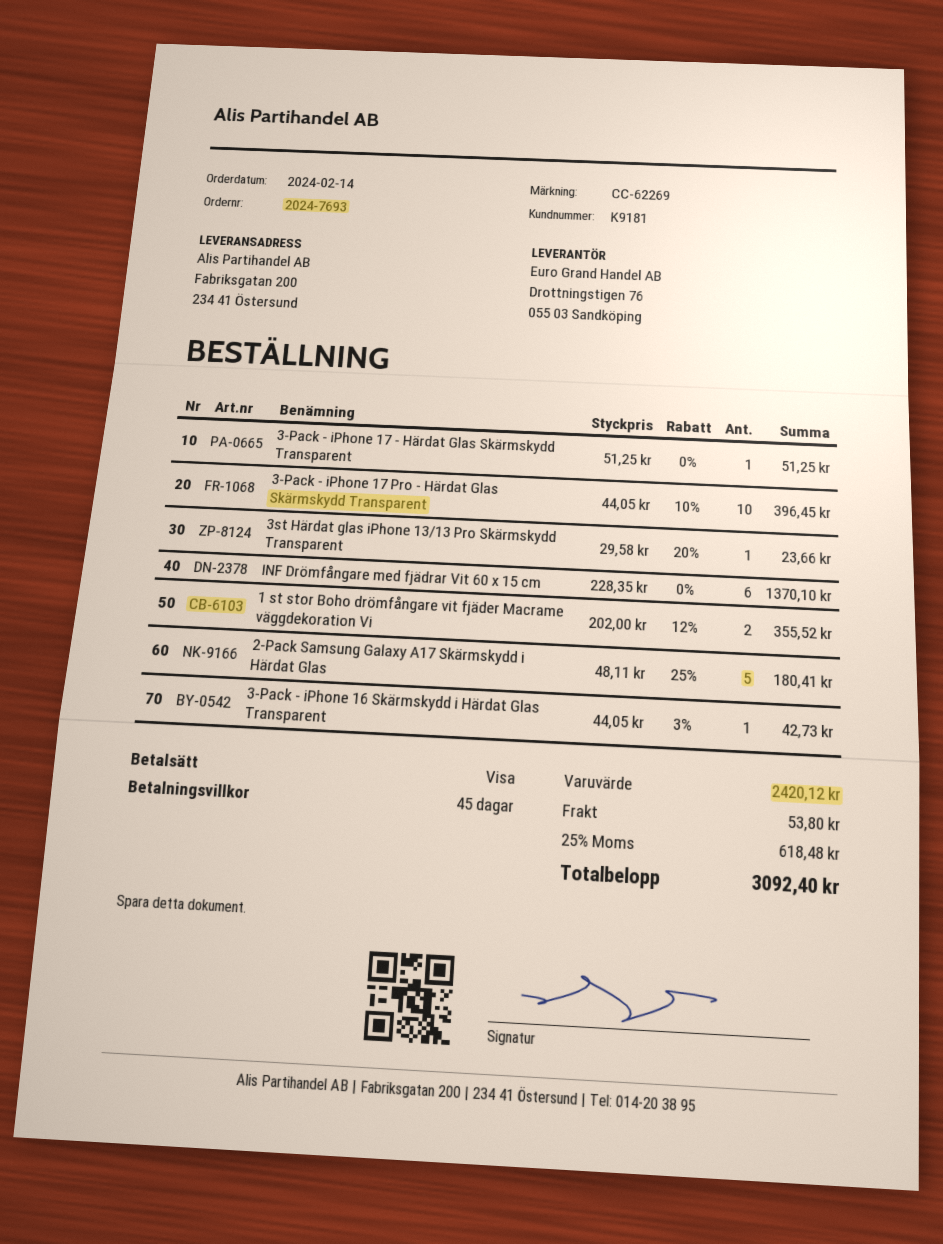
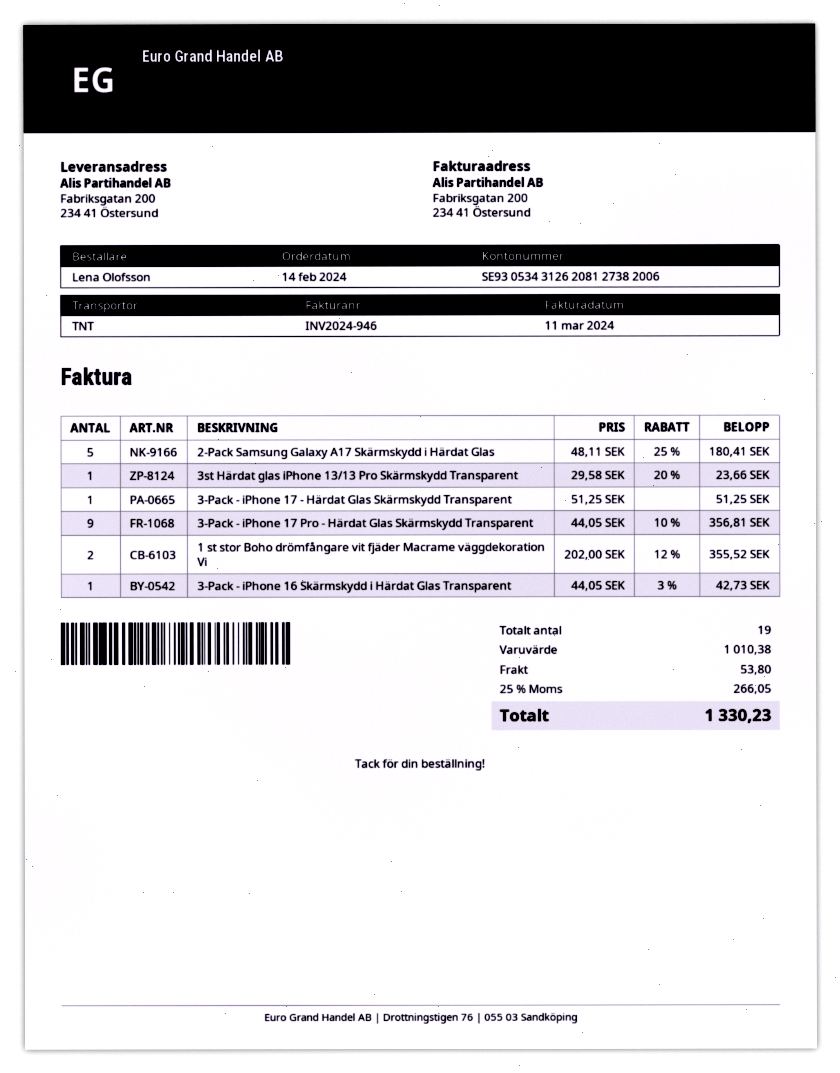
3-Pack - iPhone 17 Pro - Härdat Glas Skärmskydd Transparent: 10 x 44.05 - 10% = 396.45 -> 9 x 44.05 - 10% = 356.81
INF Drömfångare med fjädrar Vit 60 x 15 cm: 6 x 228.35 = 1370.10 -> none
subtotal: 2420.12 -> 1010.38
tax: 25% = 618.48 -> 25% = 266.05
total: 3092.40 -> 1330.23

